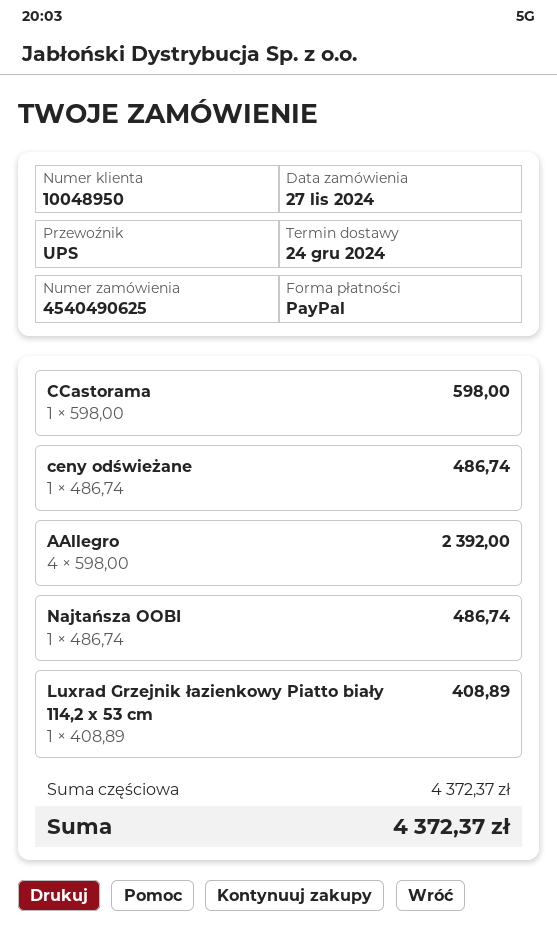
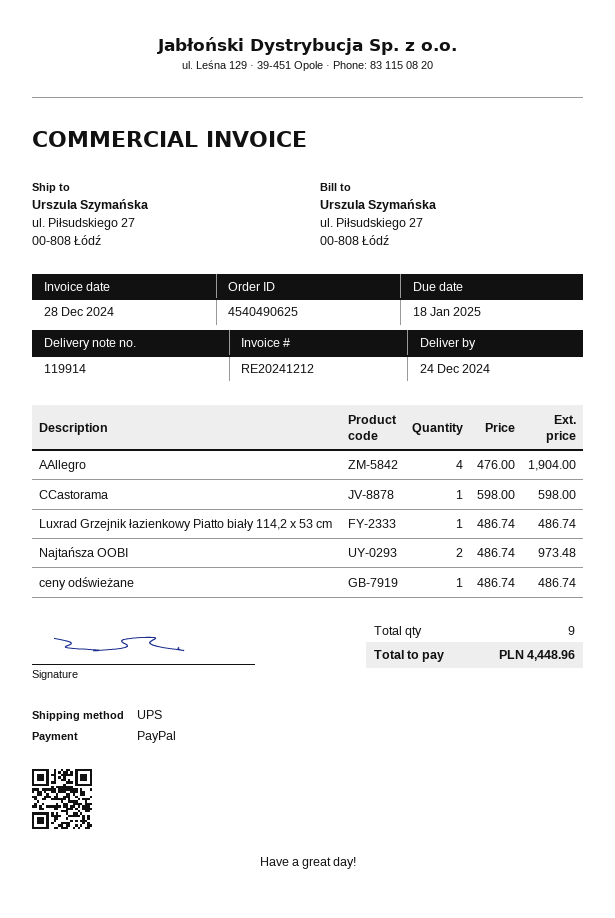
AAllegro: 4 x 598.00 = 2392.00 -> 4 x 476.00 = 1904.00
Najtańsza OOBI: 1 x 486.74 = 486.74 -> 2 x 486.74 = 973.48
Luxrad Grzejnik łazienkowy Piatto biały 114,2 x 53 cm: 1 x 408.89 = 408.89 -> 1 x 486.74 = 486.74
total: 4372.37 -> 4448.96

